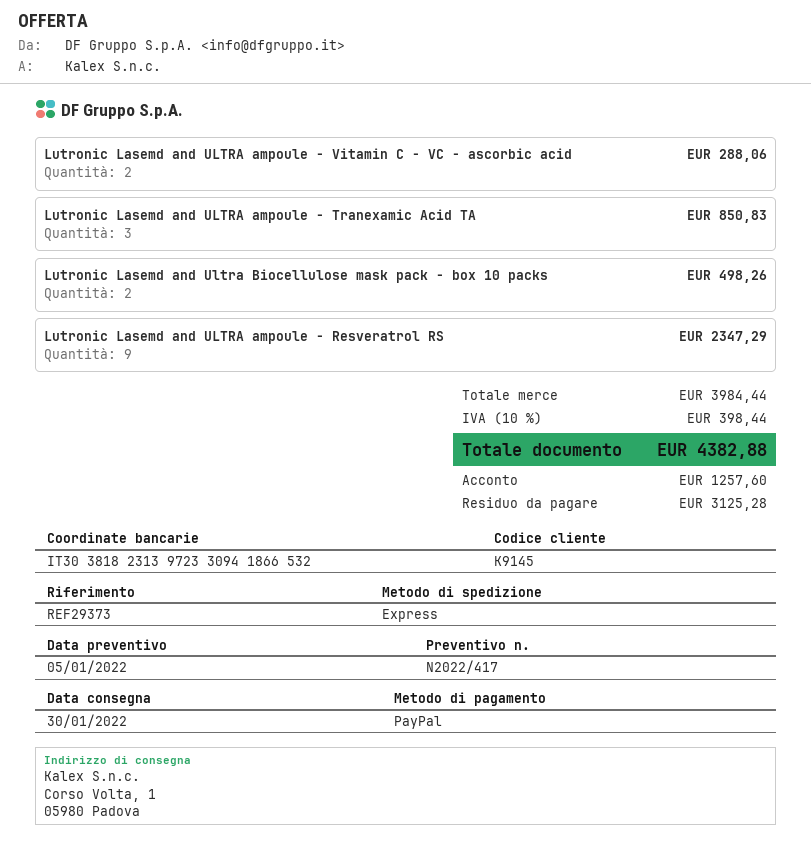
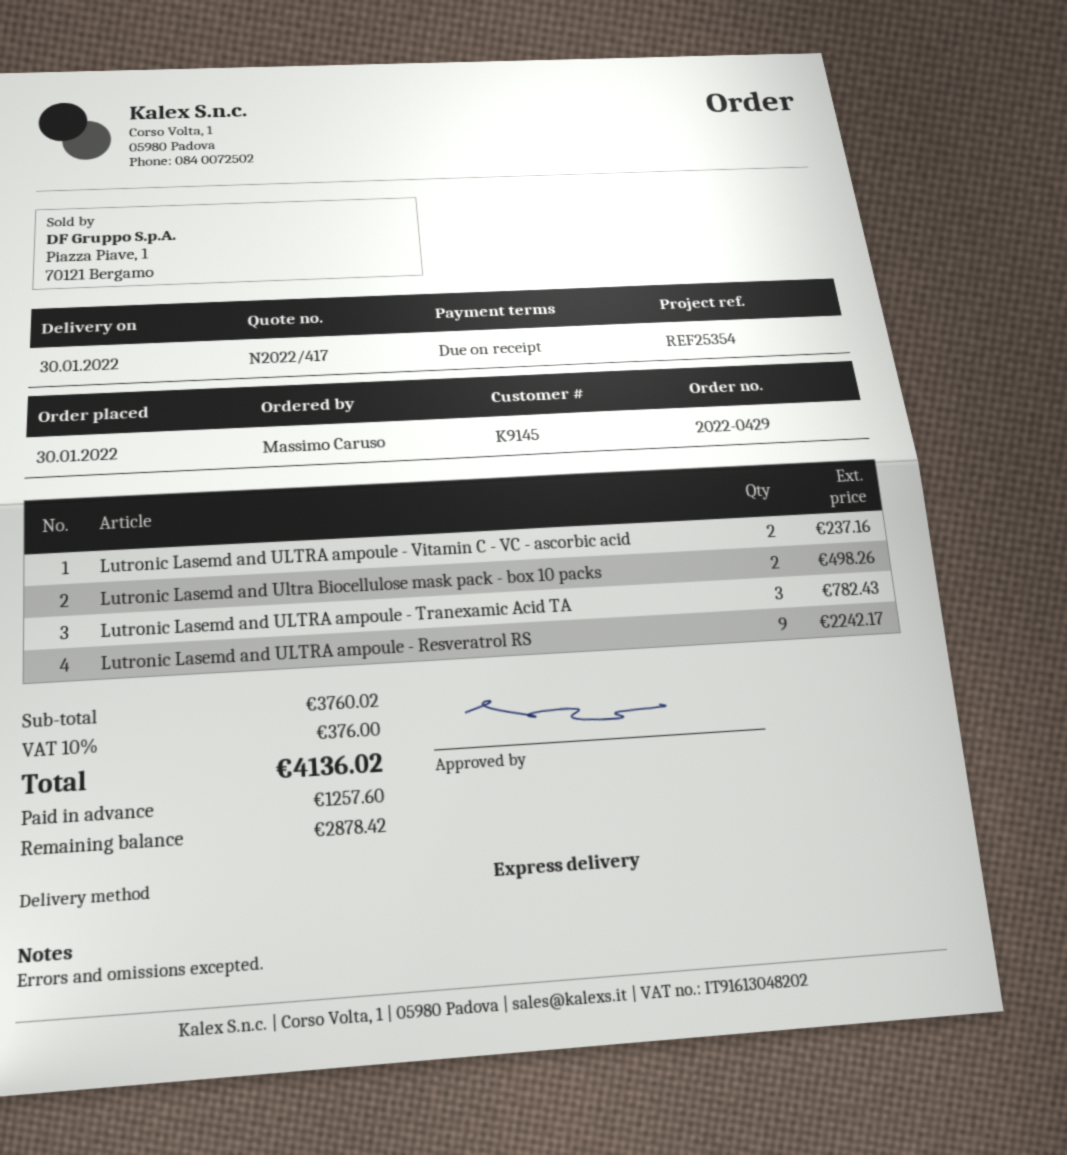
reference: REF29373 -> REF25354
Lutronic Lasemd and ULTRA ampoule - Vitamin C - VC - ascorbic acid: 2 for 288.06 -> 2 for 237.16
Lutronic Lasemd and ULTRA ampoule - Tranexamic Acid TA: 3 for 850.83 -> 3 for 782.43
Lutronic Lasemd and ULTRA ampoule - Resveratrol RS: 9 for 2347.29 -> 9 for 2242.17
subtotal: 3984.44 -> 3760.02
tax: 10% = 398.44 -> 10% = 376.00
total: 4382.88 -> 4136.02
balance: 3125.28 -> 2878.42

